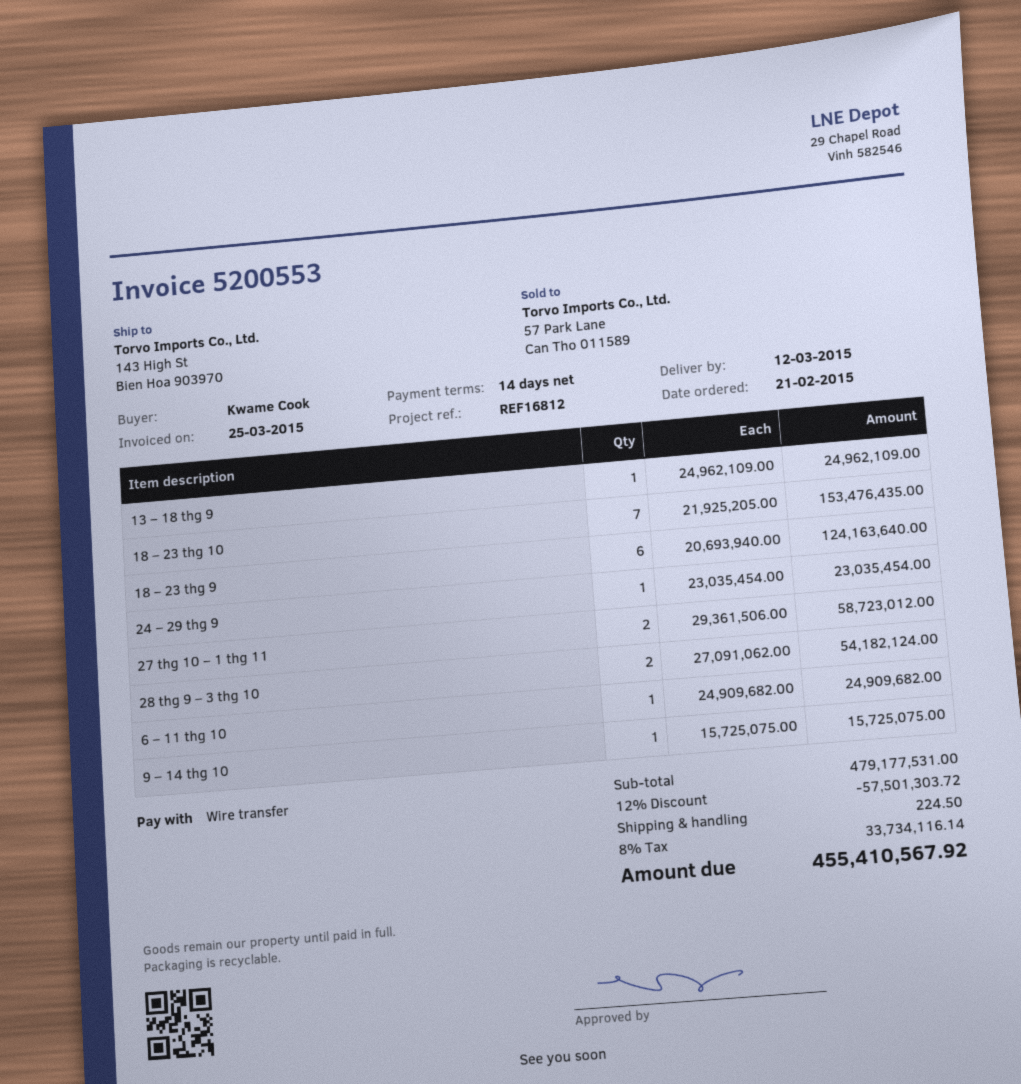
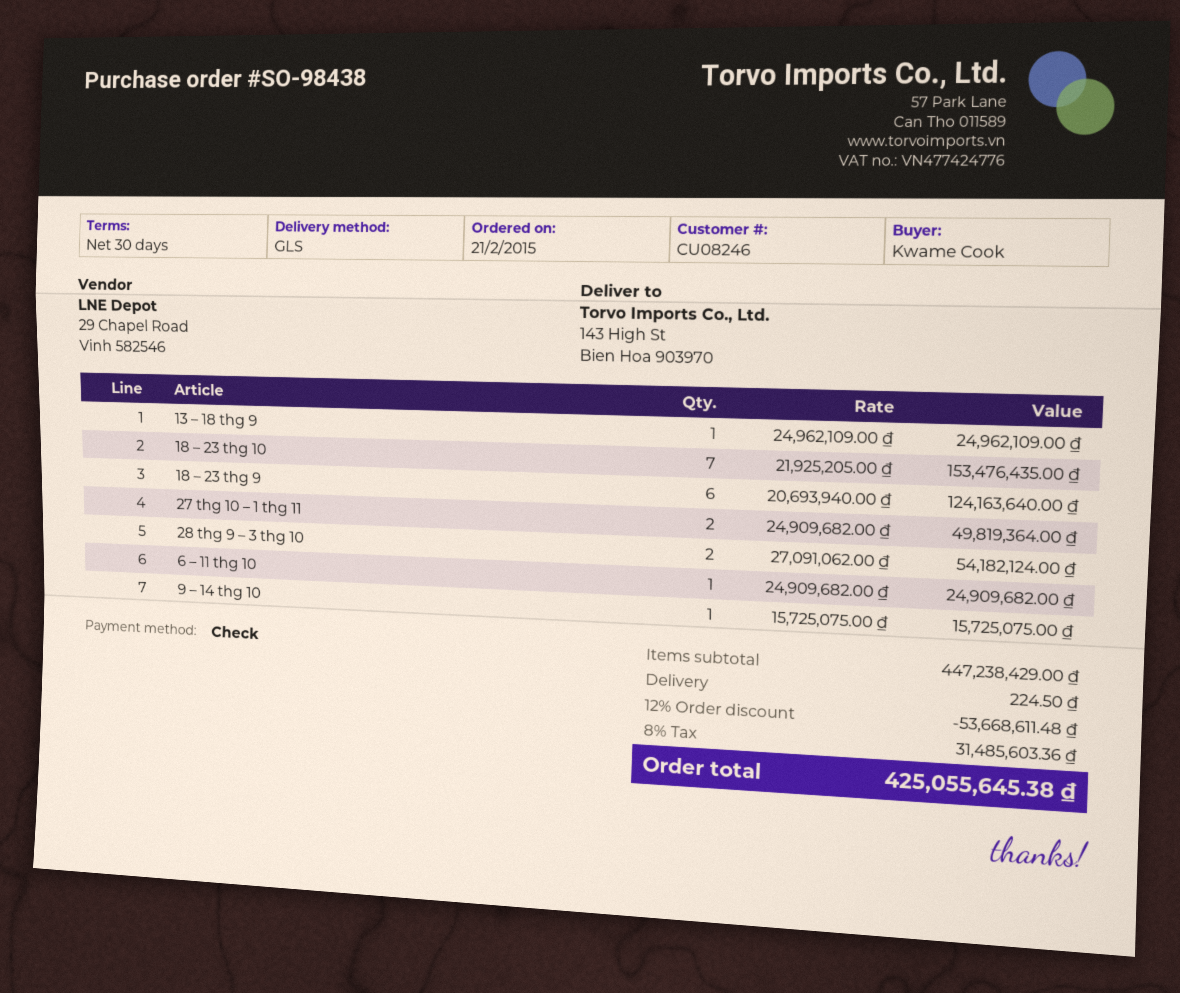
payment terms: 14 days -> 30 days
payment method: bank transfer -> cheque
24 – 29 thg 9: 1 x 23035454.00 = 23035454.00 -> none
27 thg 10 – 1 thg 11: 2 x 29361506.00 = 58723012.00 -> 2 x 24909682.00 = 49819364.00
subtotal: 479177531.00 -> 447238429.00
discount: 12% = 57501303.72 -> 12% = 53668611.48
tax: 8% = 33734116.14 -> 8% = 31485603.36
total: 455410567.92 -> 425055645.38

